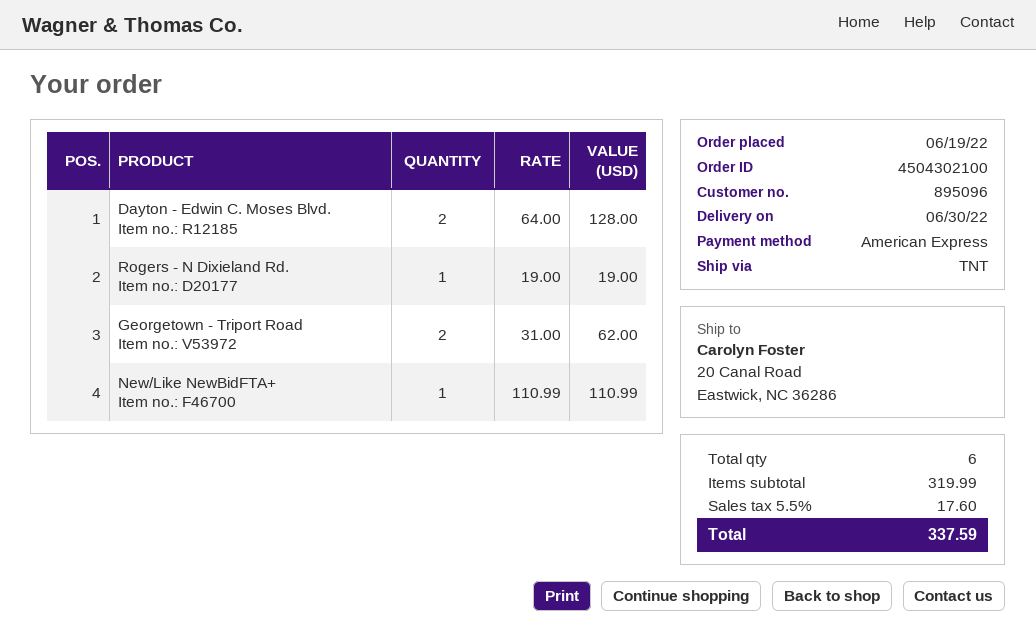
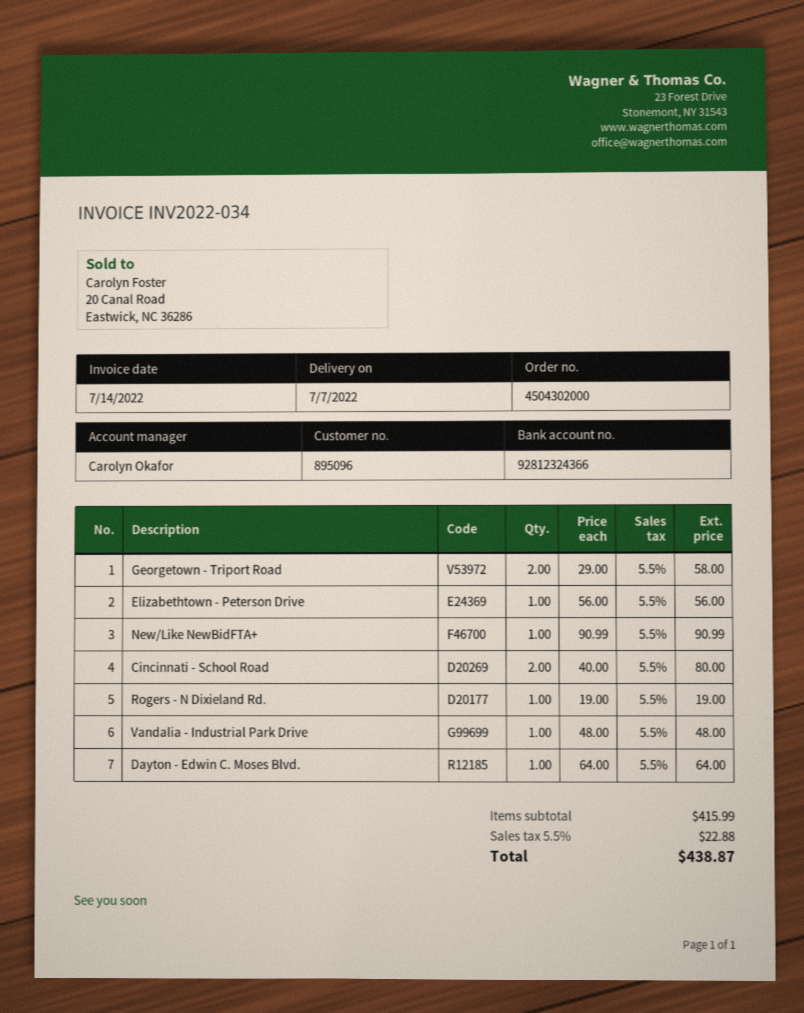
order number: 4504302100 -> 4504302000
delivery date: 2022-06-30 -> 2022-07-07
Dayton - Edwin C. Moses Blvd.: 2 x 64.00 = 128.00 -> 1 x 64.00 = 64.00
Georgetown - Triport Road: 2 x 31.00 = 62.00 -> 2 x 29.00 = 58.00
New/Like NewBidFTA+: 1 x 110.99 = 110.99 -> 1 x 90.99 = 90.99
Elizabethtown - Peterson Drive: none -> 1 x 56.00 = 56.00
Cincinnati - School Road: none -> 2 x 40.00 = 80.00
Vandalia - Industrial Park Drive: none -> 1 x 48.00 = 48.00
subtotal: 319.99 -> 415.99
tax: 5.5% = 17.60 -> 5.5% = 22.88
total: 337.59 -> 438.87

